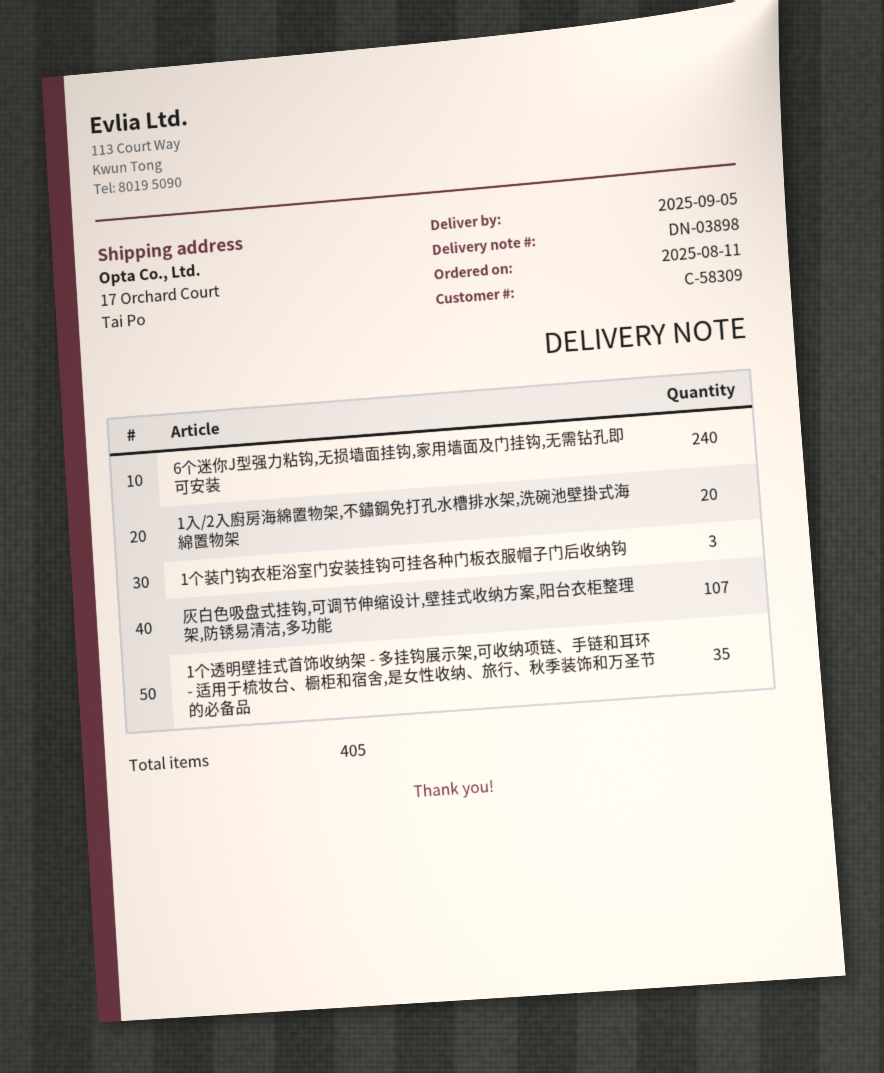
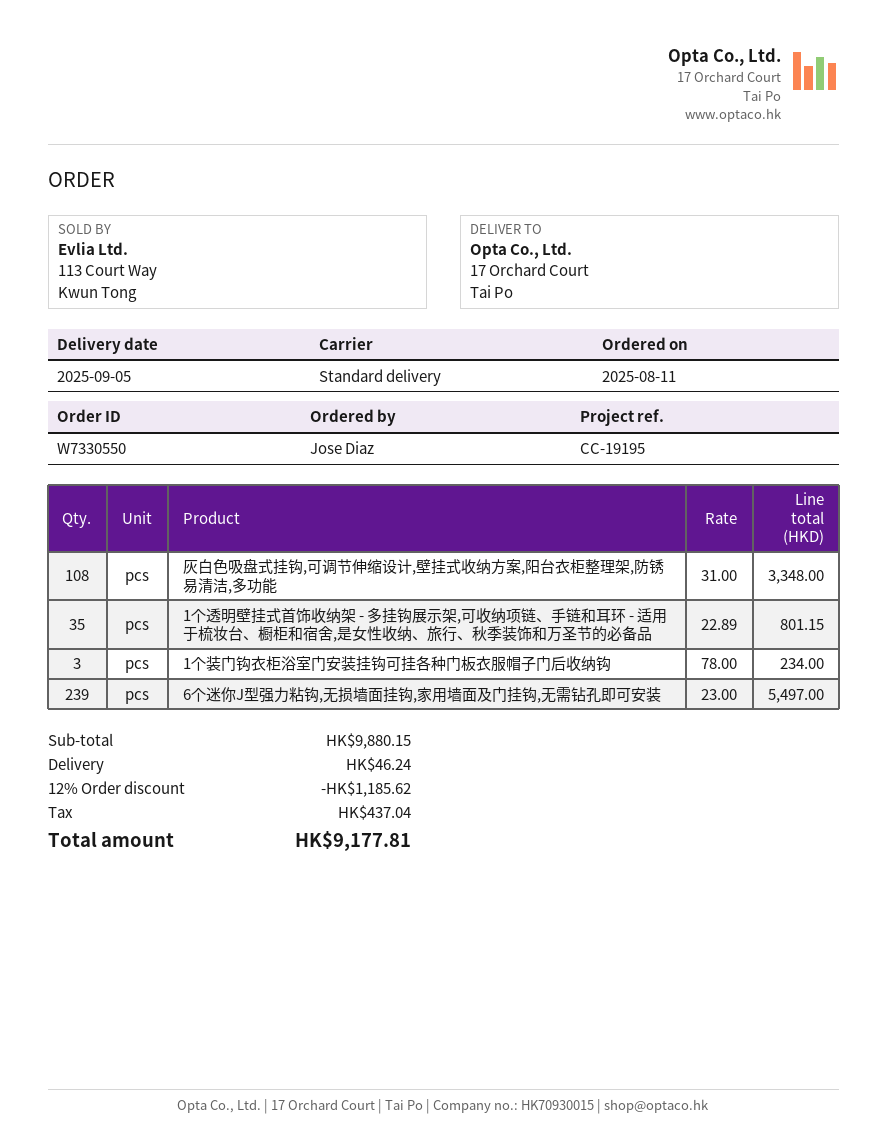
6个迷你J型强力粘钩,无损墙面挂钩,家用墙面及门挂钩,无需钻孔即可安装: 240 -> 239
1入/2入廚房海綿置物架,不鏽鋼免打孔水槽排水架,洗碗池壁掛式海綿置物架: 20 -> none
灰白色吸盘式挂钩,可调节伸缩设计,壁挂式收纳方案,阳台衣柜整理架,防锈易清洁,多功能: 107 -> 108

